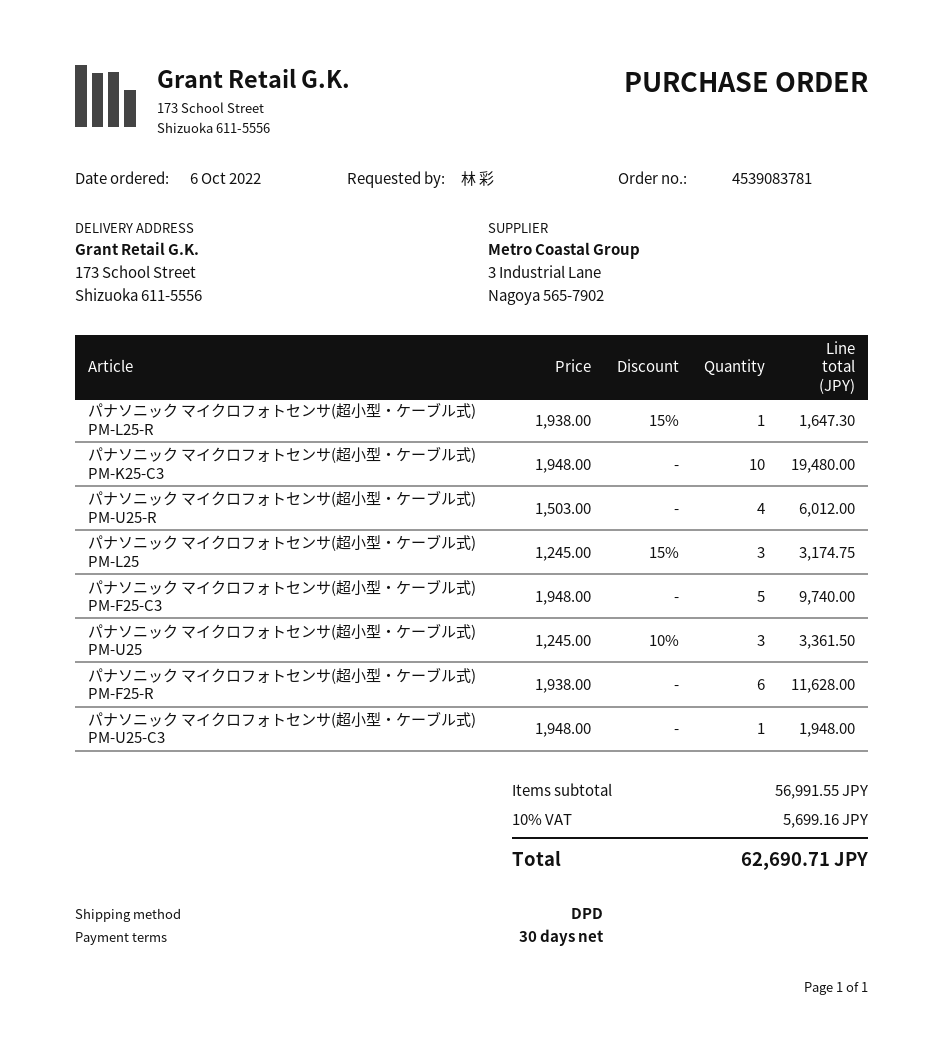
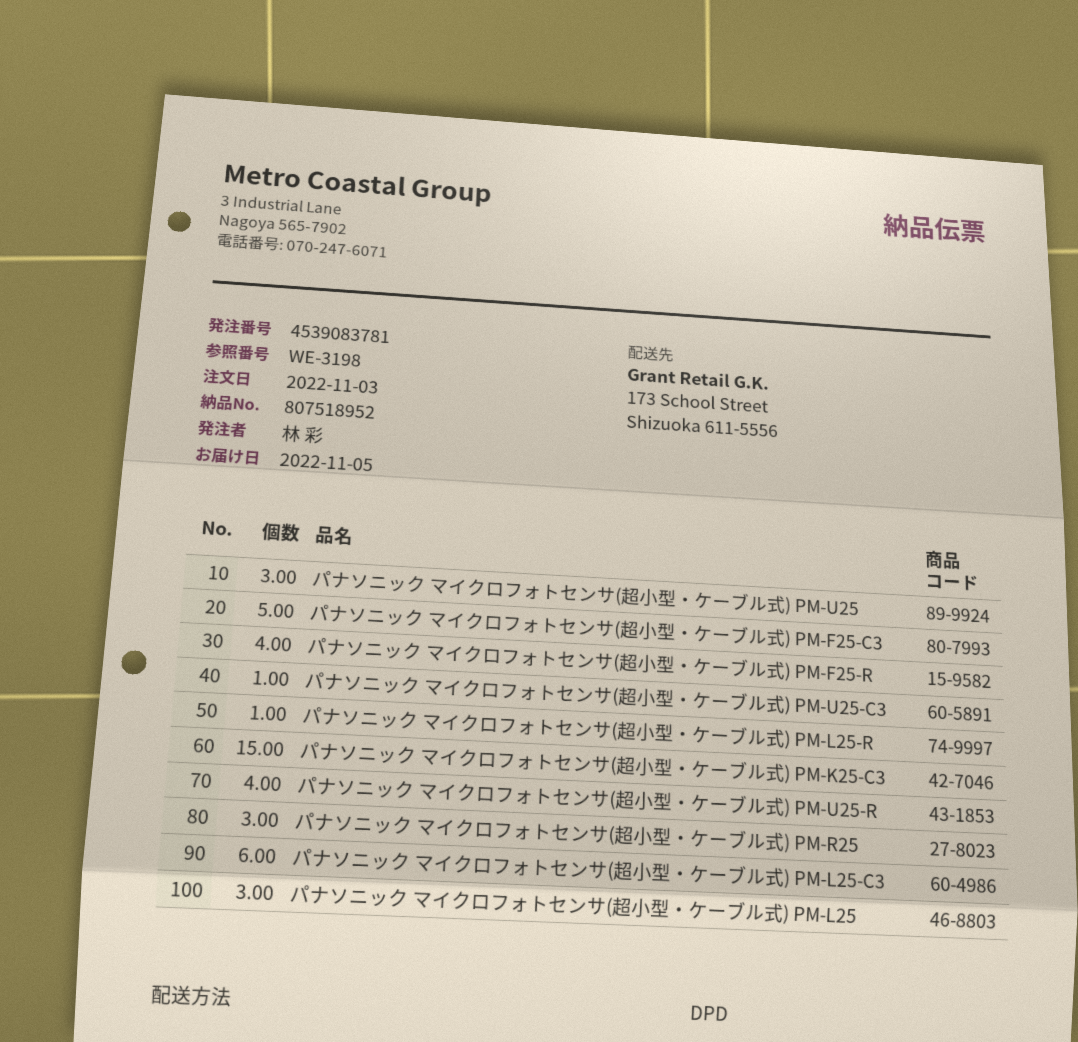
order date: 2022-10-06 -> 2022-11-03
パナソニック マイクロフォトセンサ(超小型・ケーブル式) PM-K25-C3: 10 -> 15
パナソニック マイクロフォトセンサ(超小型・ケーブル式) PM-F25-R: 6 -> 4
パナソニック マイクロフォトセンサ(超小型・ケーブル式) PM-R25: none -> 3
パナソニック マイクロフォトセンサ(超小型・ケーブル式) PM-L25-C3: none -> 6

